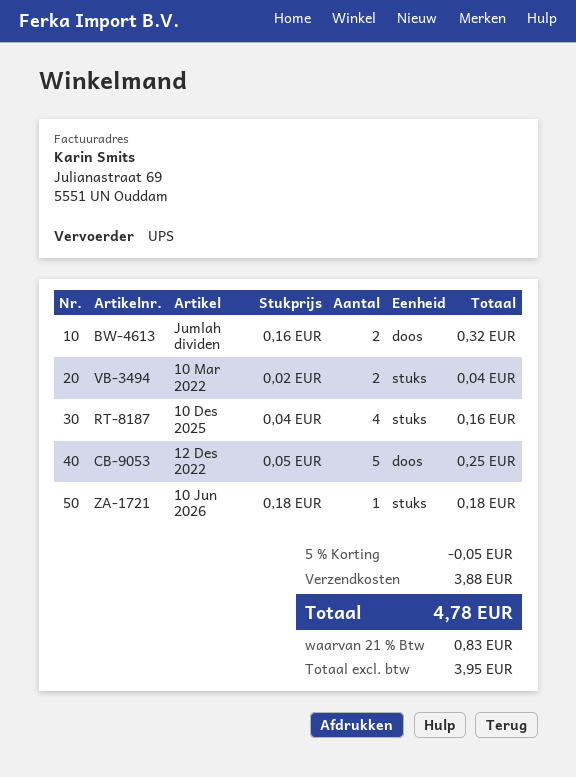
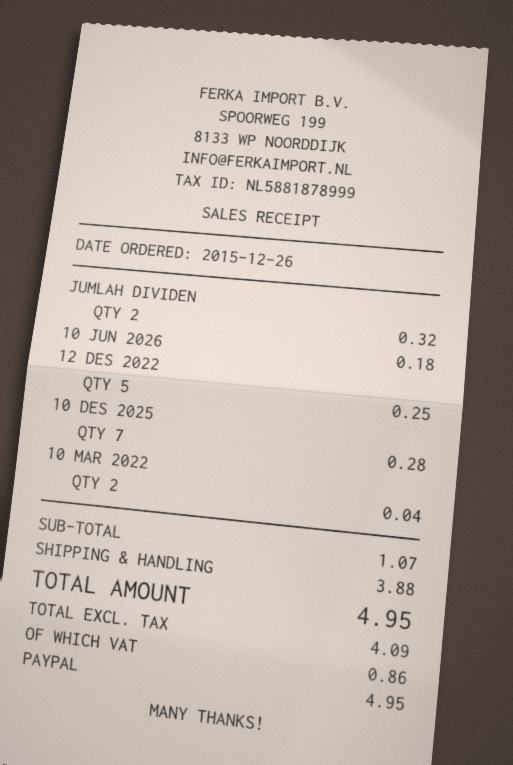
10 Des 2025: 4 for 0.16 -> 7 for 0.28
discount: 5% = 0.05 -> none
net: 3.95 -> 4.09
tax: 0.83 -> 0.86
total: 4.78 -> 4.95

